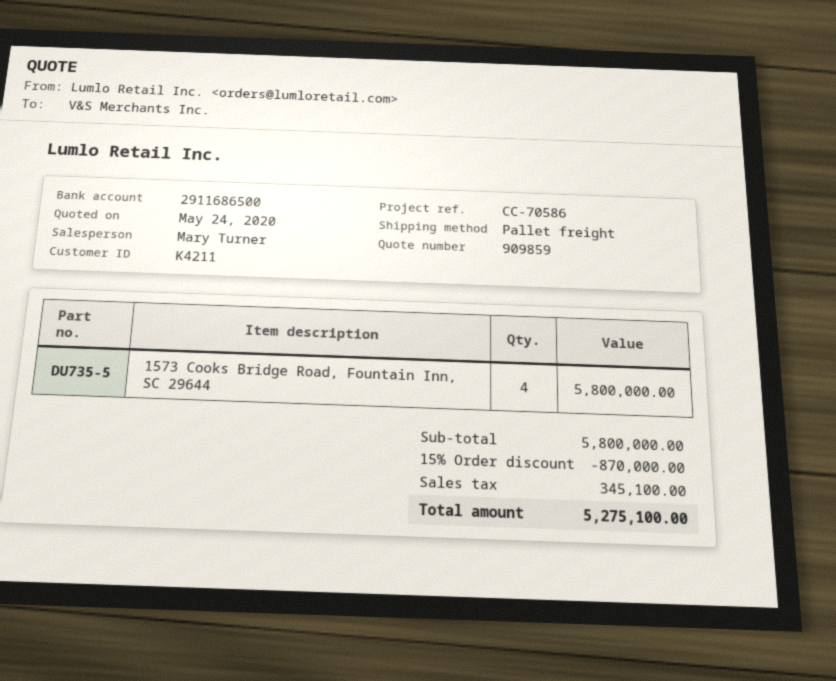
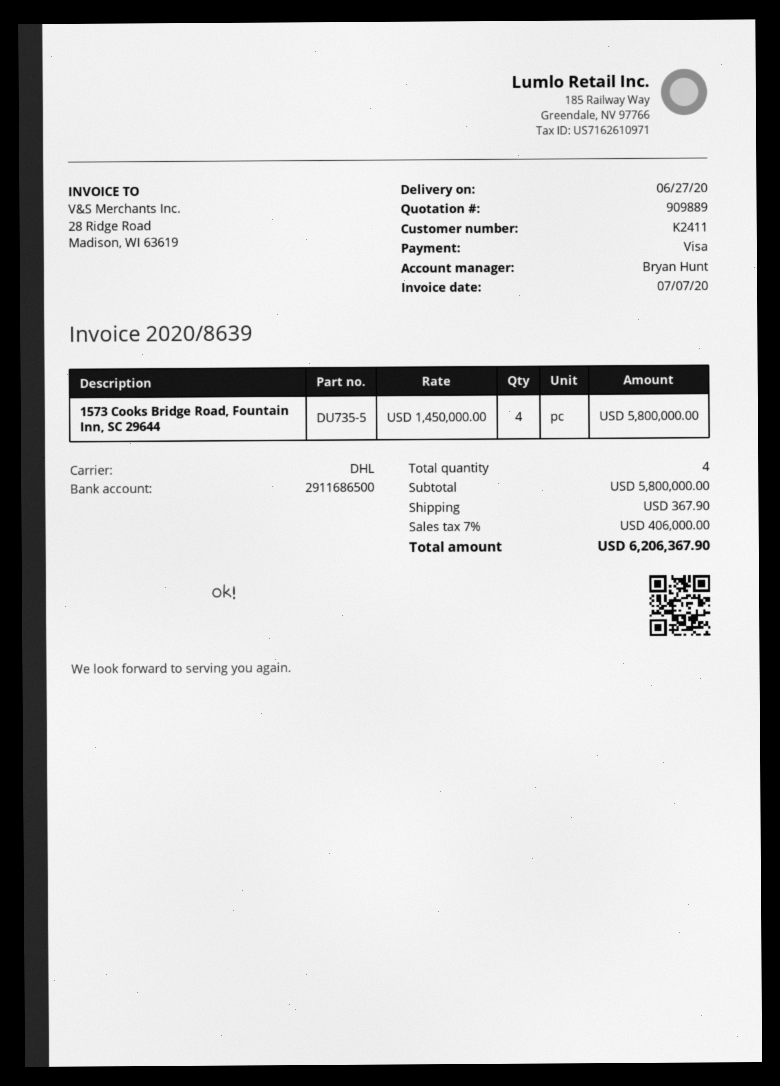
quote number: 909859 -> 909889
customer number: K4211 -> K2411
sales rep: Mary Turner -> Bryan Hunt
shipping method: pallet freight -> DHL
discount: 15% = 870000.00 -> none
shipping: none -> 367.90
tax: 345100.00 -> 406000.00
total: 5275100.00 -> 6206367.90

